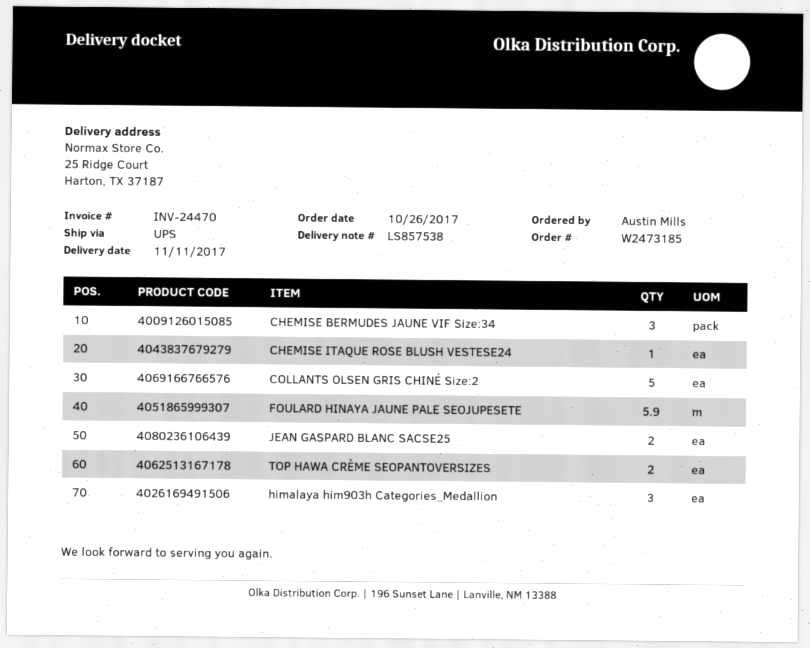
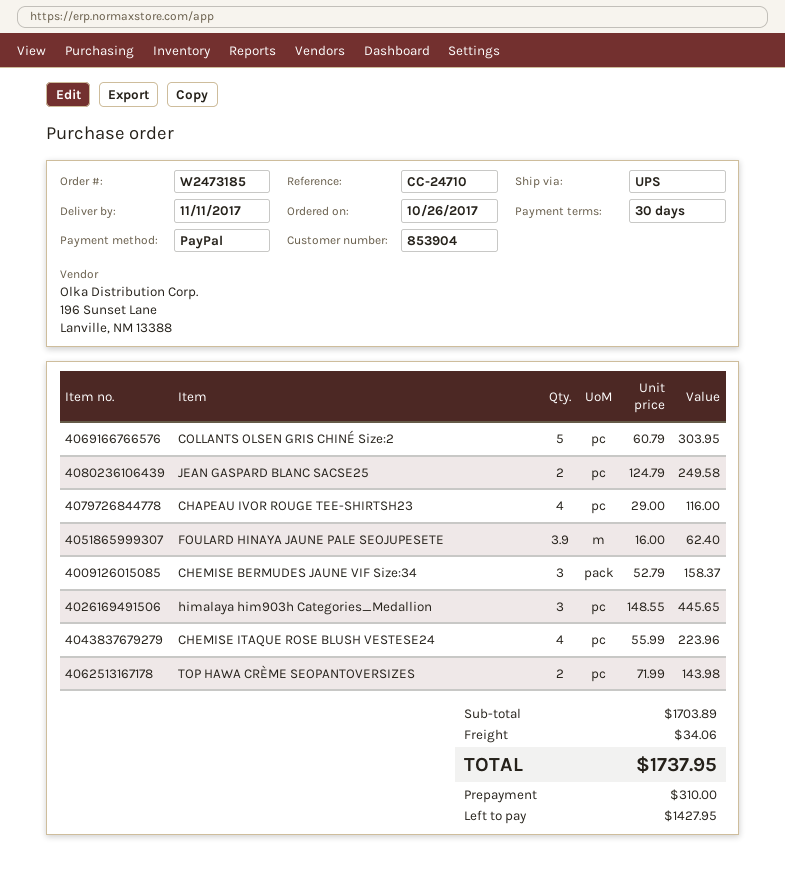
CHEMISE ITAQUE ROSE BLUSH VESTESE24: 1 -> 4
FOULARD HINAYA JAUNE PALE SEOJUPESETE: 5.9 -> 3.9
CHAPEAU IVOR ROUGE TEE-SHIRTSH23: none -> 4

